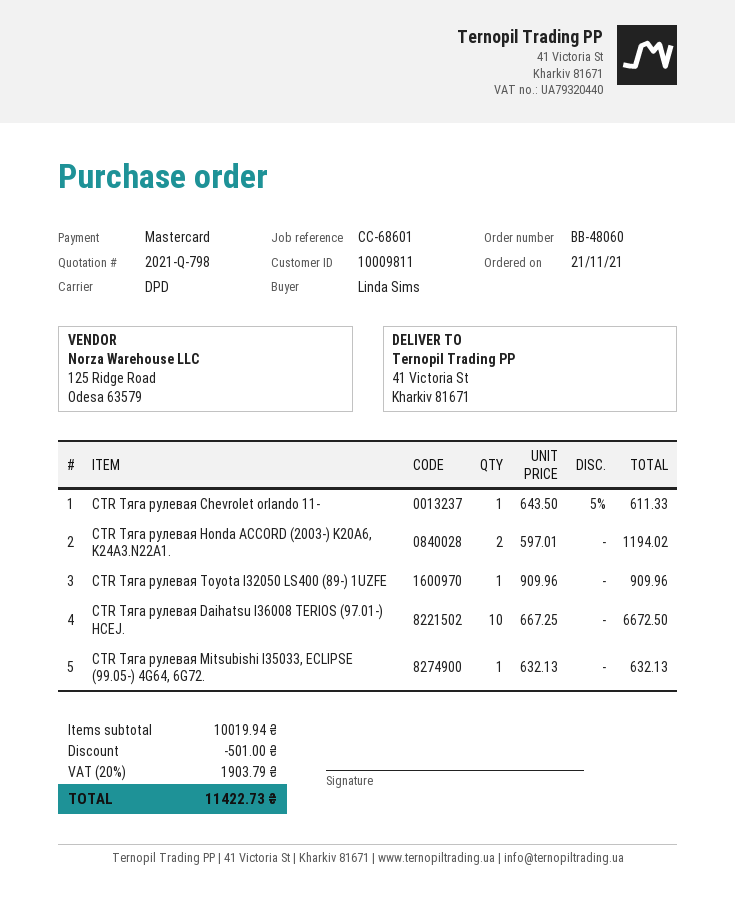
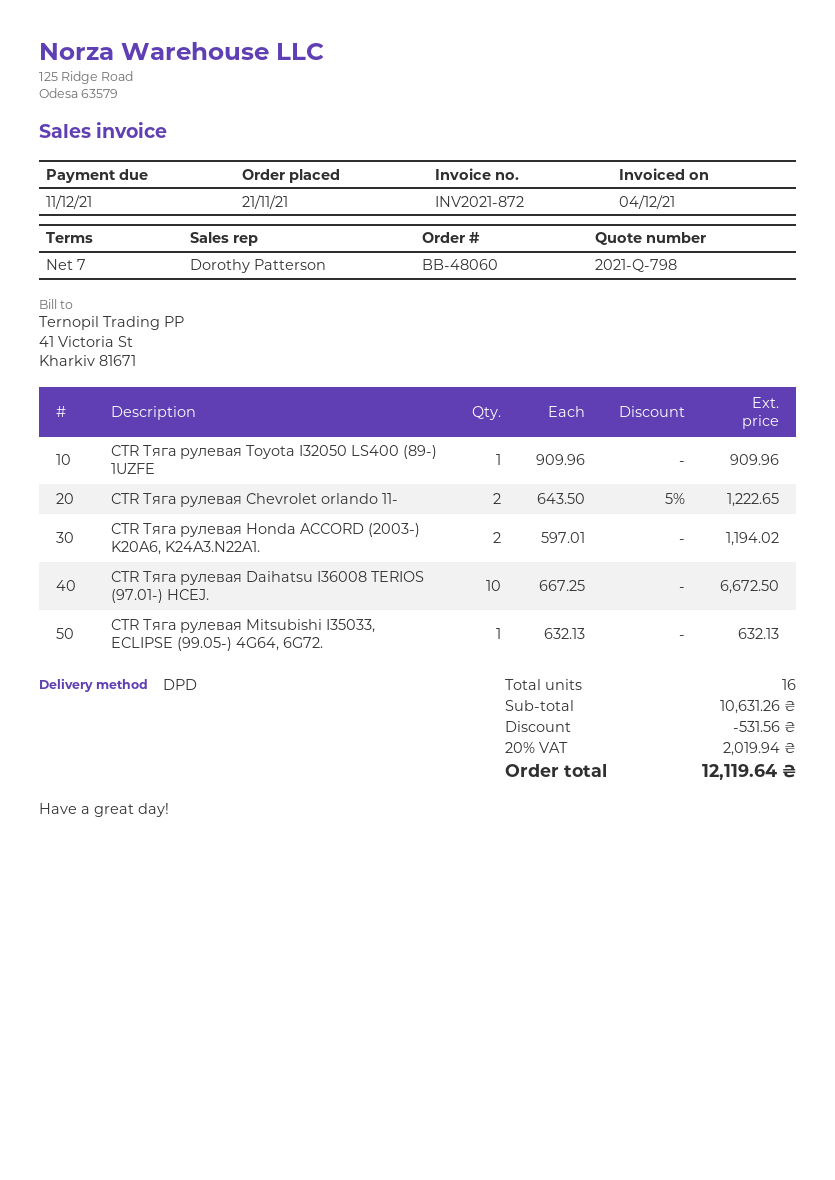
CTR Тяга рулевая Chevrolet orlando 11-: 1 x 643.50 - 5% = 611.33 -> 2 x 643.50 - 5% = 1222.65
subtotal: 10019.94 -> 10631.26
discount: 501.00 -> 531.56
tax: 20% = 1903.79 -> 20% = 2019.94
total: 11422.73 -> 12119.64

